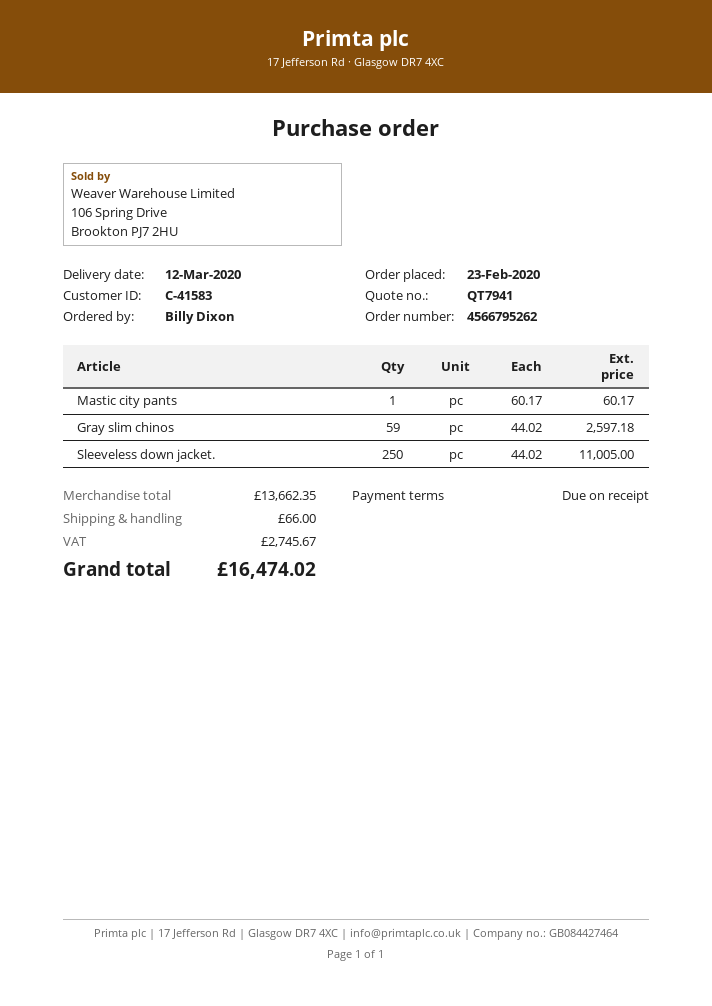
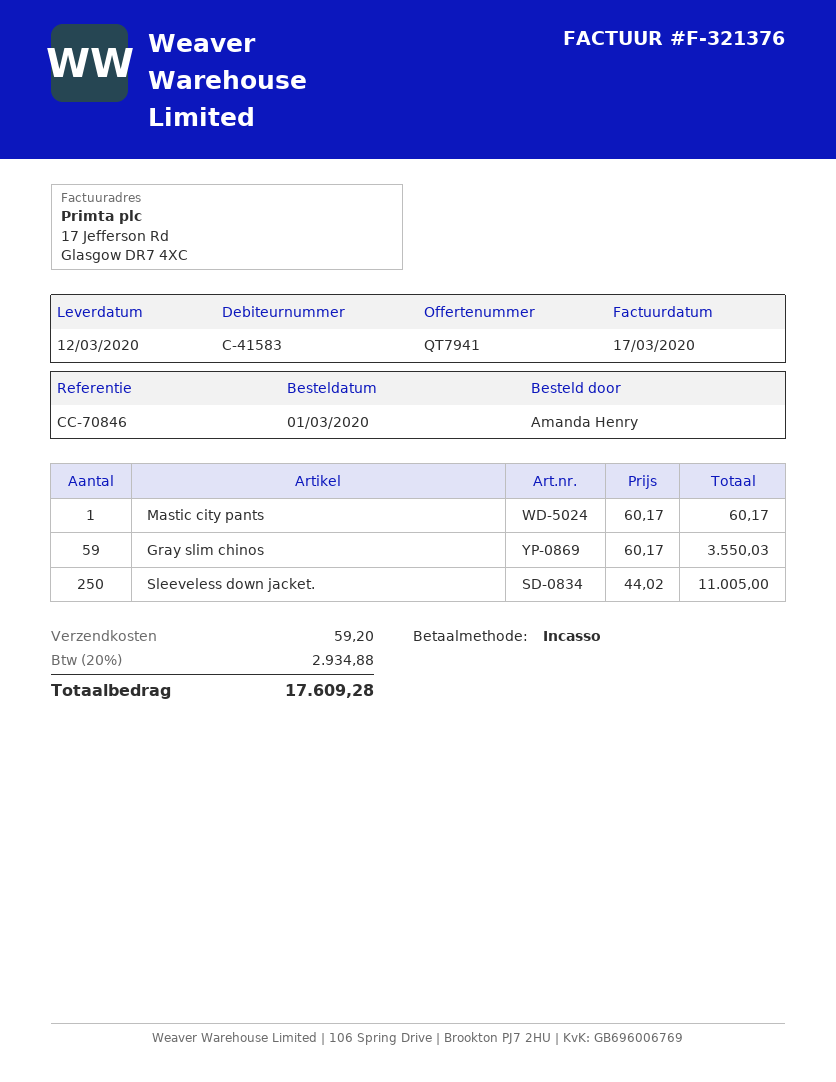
order date: 2020-02-23 -> 2020-03-01
ordered by: Billy Dixon -> Amanda Henry
Gray slim chinos: 59 x 44.02 = 2597.18 -> 59 x 60.17 = 3550.03
shipping: 66.00 -> 59.20
tax: 2745.67 -> 2934.88
total: 16474.02 -> 17609.28

